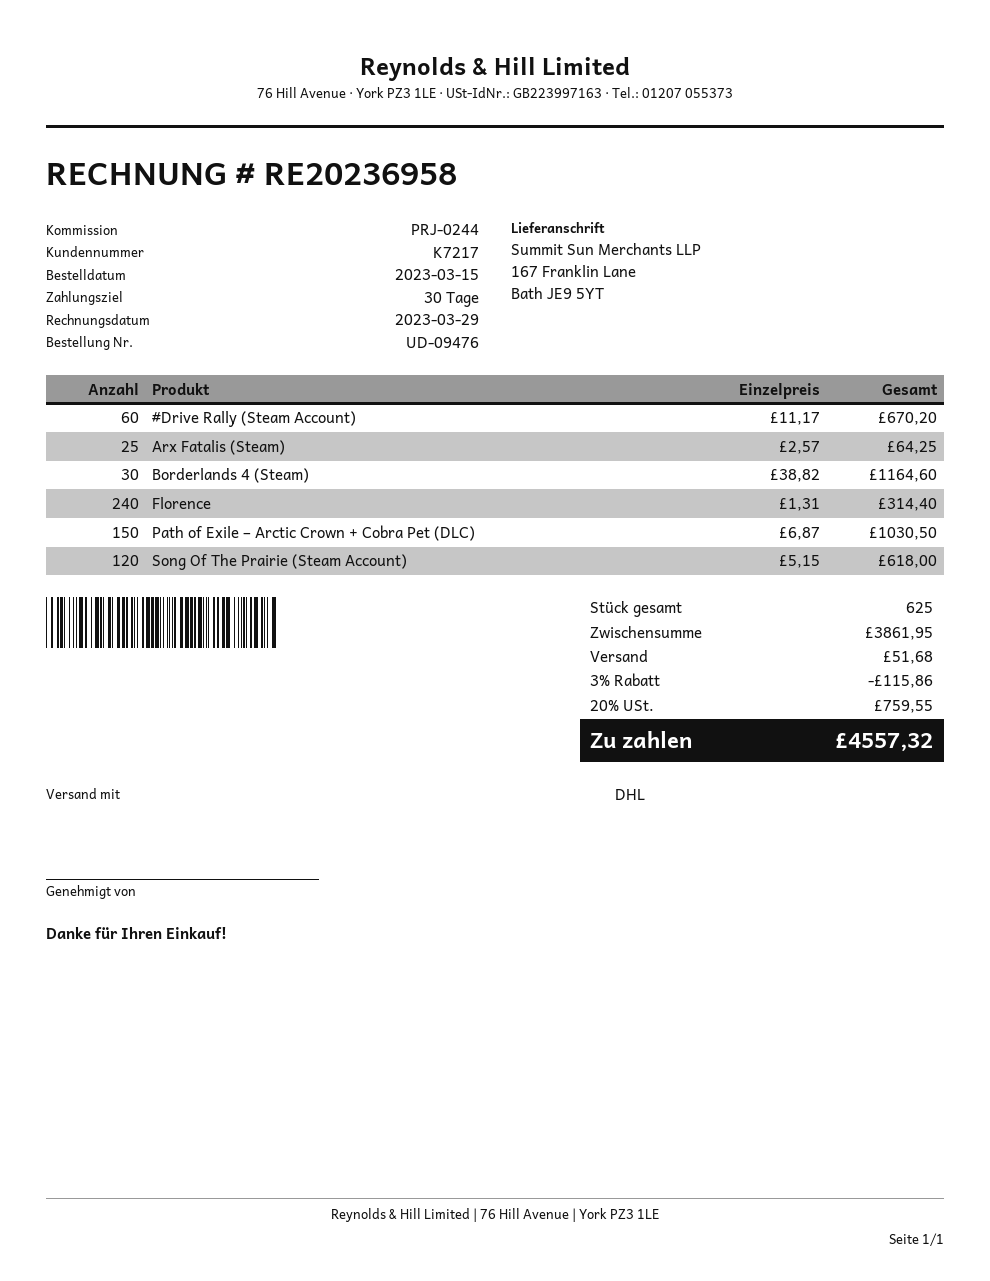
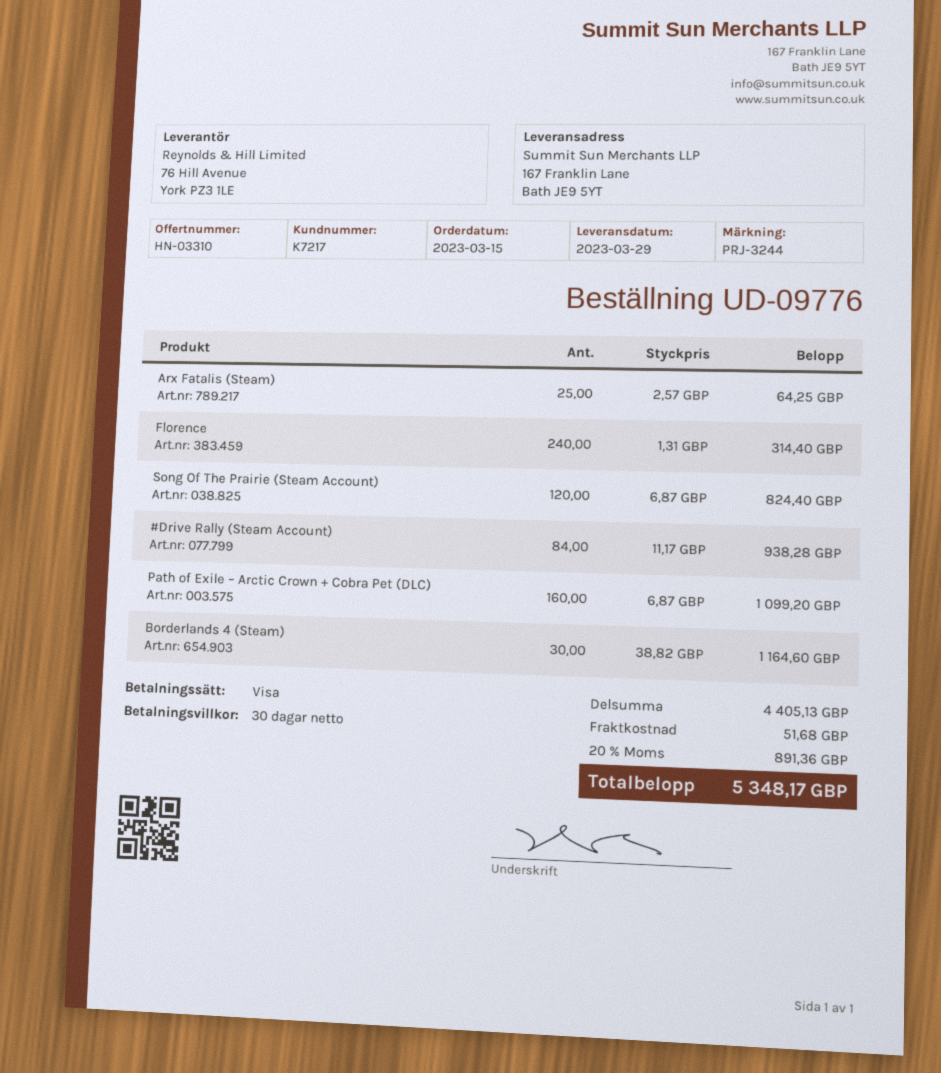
order number: UD-09476 -> UD-09776
reference: PRJ-0244 -> PRJ-3244
#Drive Rally (Steam Account): 60 x 11.17 = 670.20 -> 84 x 11.17 = 938.28
Path of Exile – Arctic Crown + Cobra Pet (DLC): 150 x 6.87 = 1030.50 -> 160 x 6.87 = 1099.20
Song Of The Prairie (Steam Account): 120 x 5.15 = 618.00 -> 120 x 6.87 = 824.40
subtotal: 3861.95 -> 4405.13
discount: 3% = 115.86 -> none
tax: 20% = 759.55 -> 20% = 891.36
total: 4557.32 -> 5348.17

